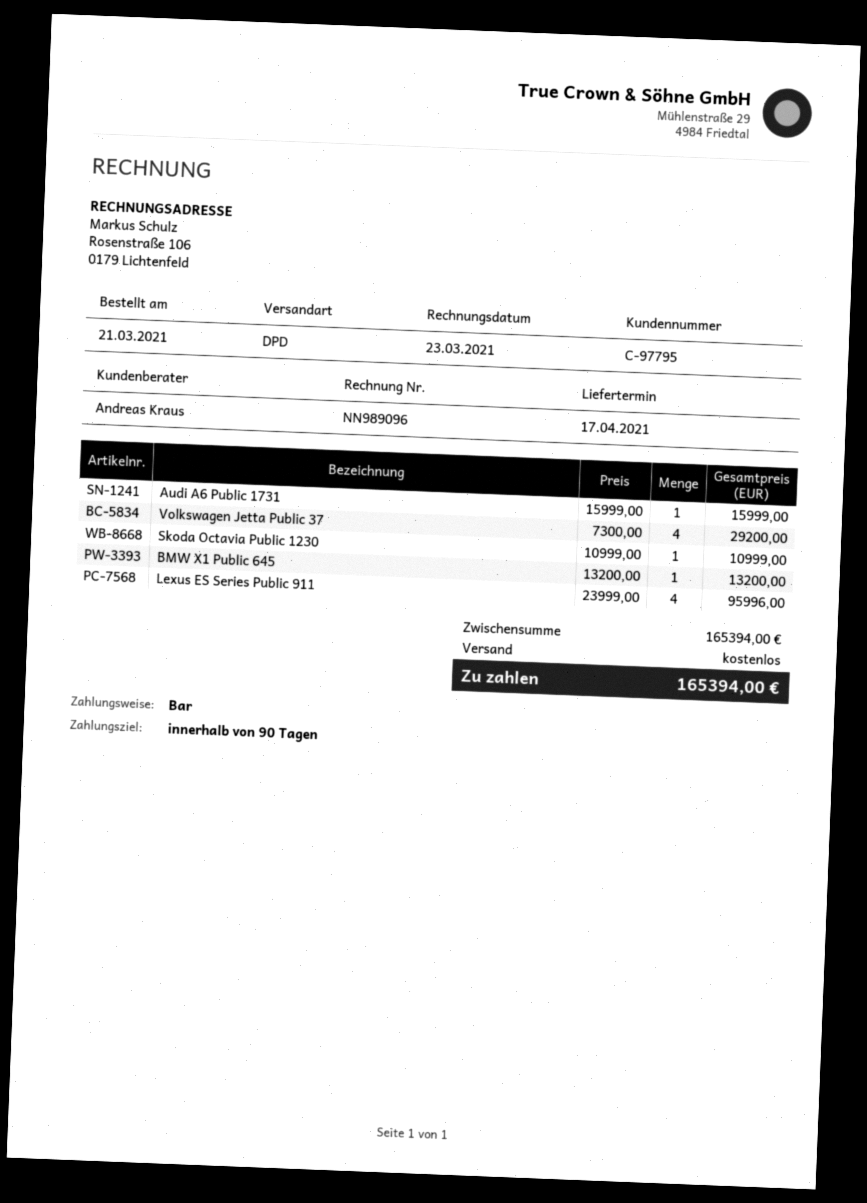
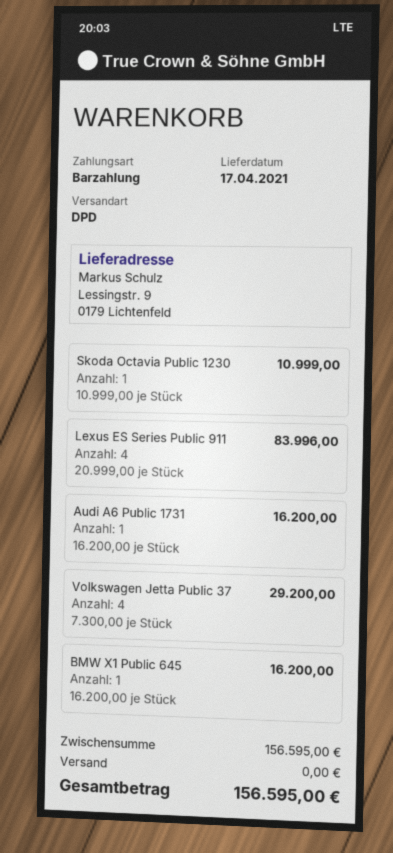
Audi A6 Public 1731: 1 x 15999.00 = 15999.00 -> 1 x 16200.00 = 16200.00
BMW X1 Public 645: 1 x 13200.00 = 13200.00 -> 1 x 16200.00 = 16200.00
Lexus ES Series Public 911: 4 x 23999.00 = 95996.00 -> 4 x 20999.00 = 83996.00
subtotal: 165394.00 -> 156595.00
total: 165394.00 -> 156595.00

